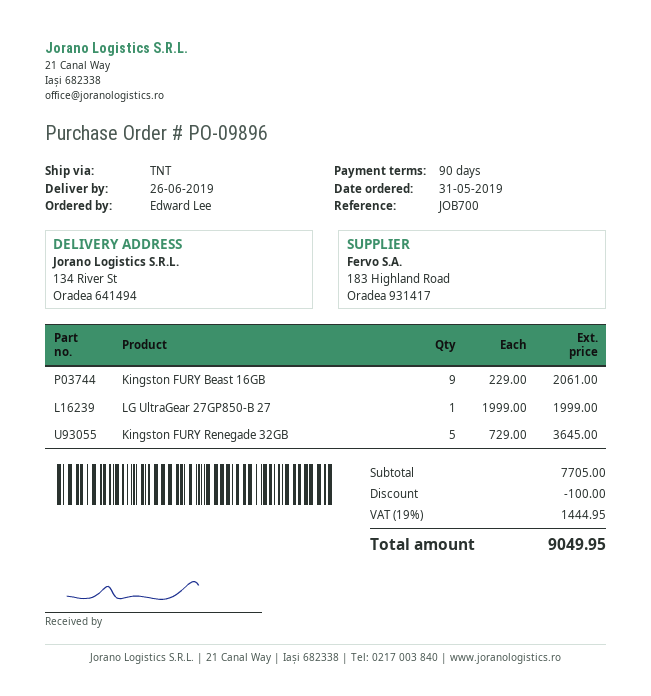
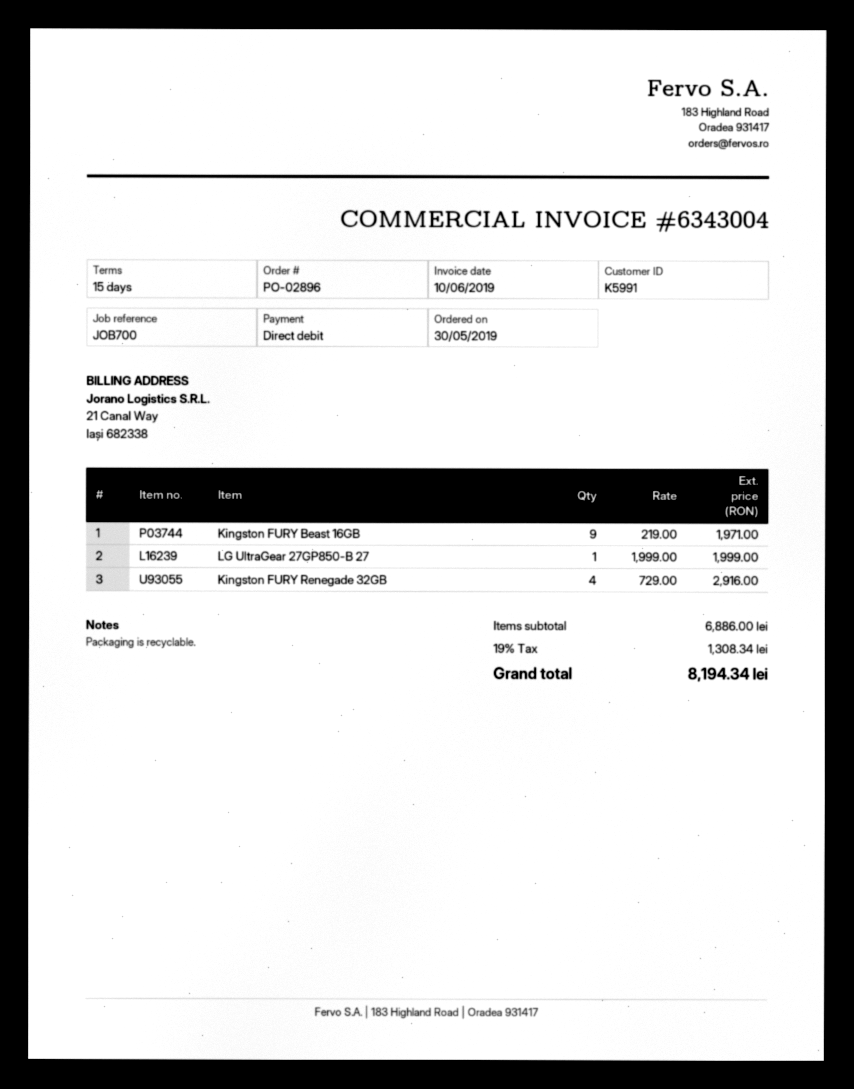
order number: PO-09896 -> PO-02896
order date: 2019-05-31 -> 2019-05-30
payment terms: 90 days -> 15 days
Kingston FURY Beast 16GB: 9 x 229.00 = 2061.00 -> 9 x 219.00 = 1971.00
Kingston FURY Renegade 32GB: 5 x 729.00 = 3645.00 -> 4 x 729.00 = 2916.00
subtotal: 7705.00 -> 6886.00
discount: 100.00 -> none
tax: 19% = 1444.95 -> 19% = 1308.34
total: 9049.95 -> 8194.34

